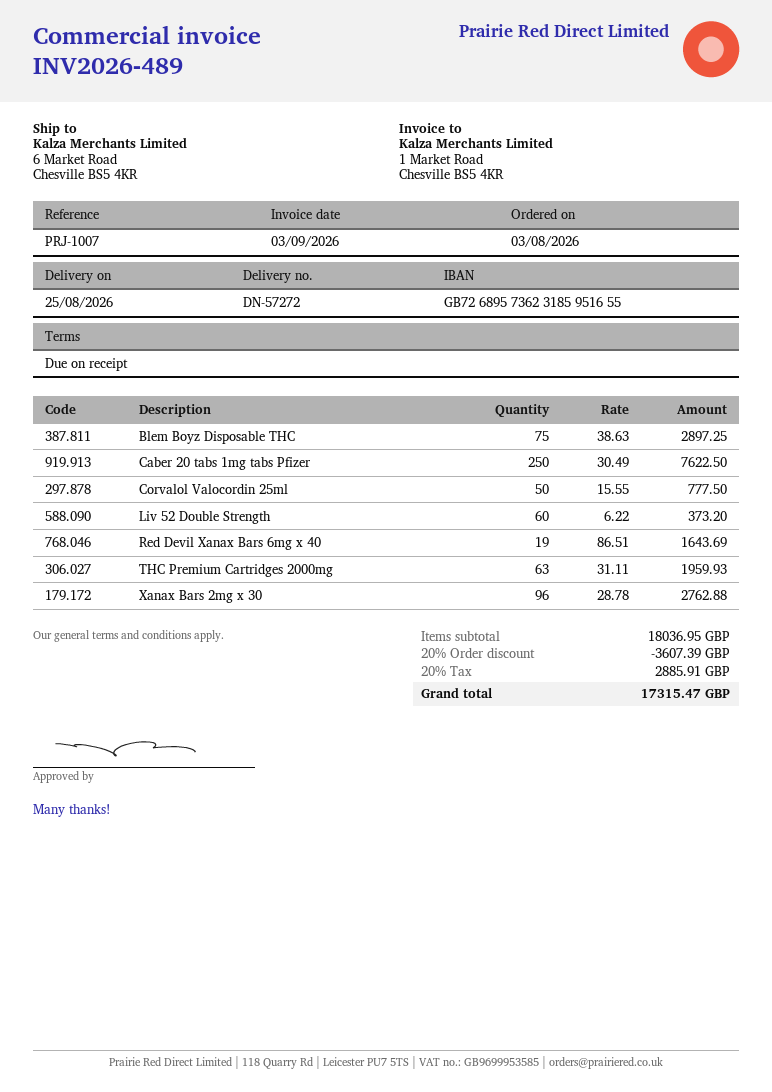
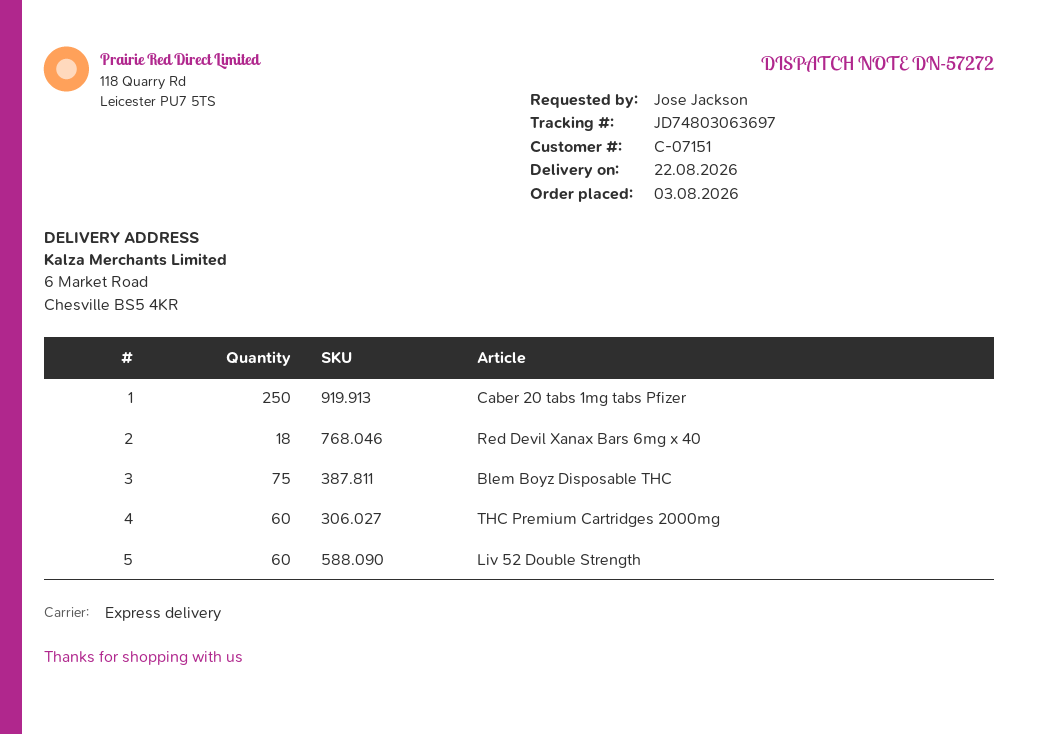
delivery date: 2026-08-25 -> 2026-08-22
Corvalol Valocordin 25ml: 50 -> none
Red Devil Xanax Bars 6mg x 40: 19 -> 18
THC Premium Cartridges 2000mg: 63 -> 60
Xanax Bars 2mg x 30: 96 -> none

